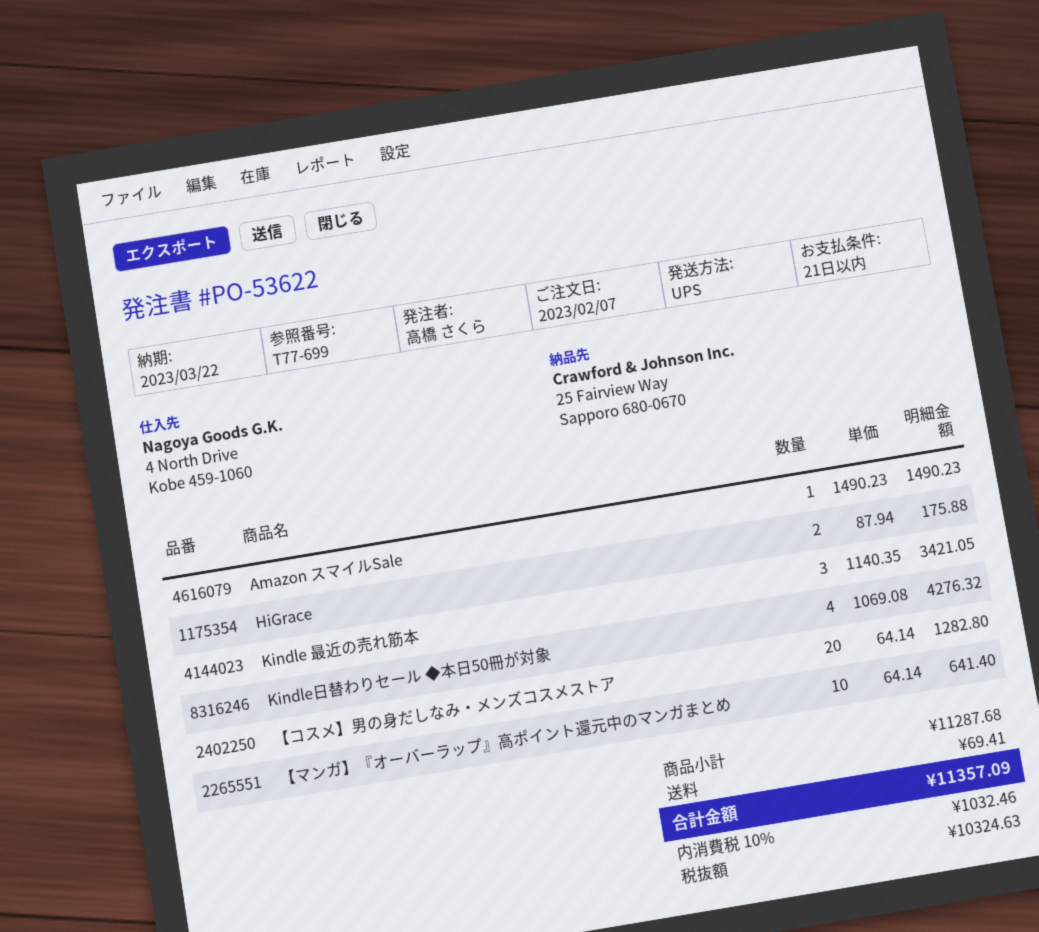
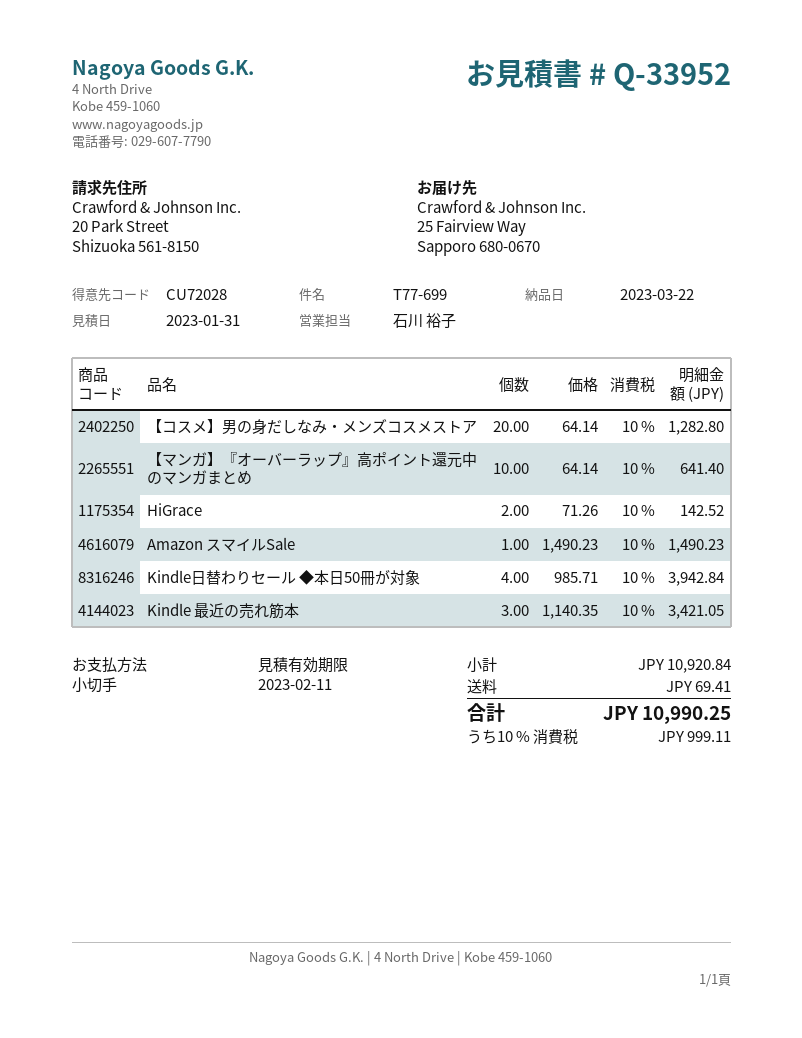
HiGrace: 2 x 87.94 = 175.88 -> 2 x 71.26 = 142.52
Kindle日替わりセール ◆本日50冊が対象: 4 x 1069.08 = 4276.32 -> 4 x 985.71 = 3942.84
subtotal: 11287.68 -> 10920.84
tax: 10% = 1032.46 -> 10% = 999.11
total: 11357.09 -> 10990.25

